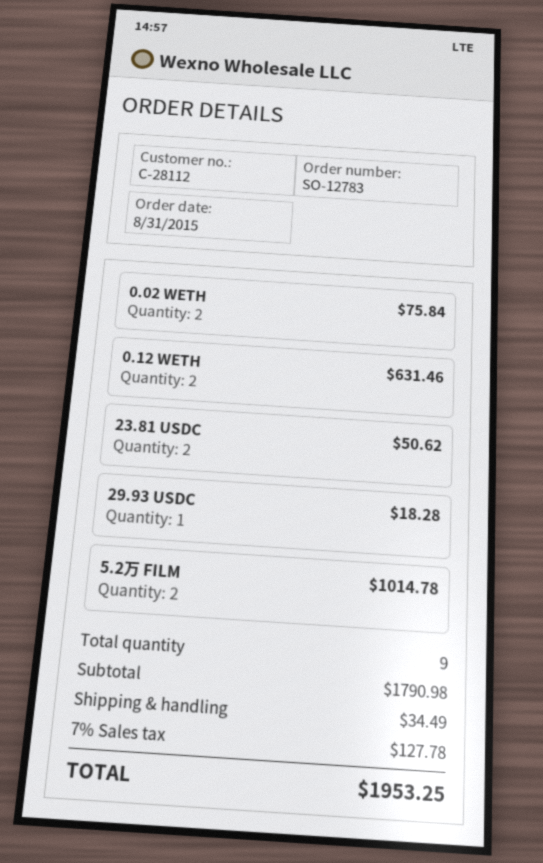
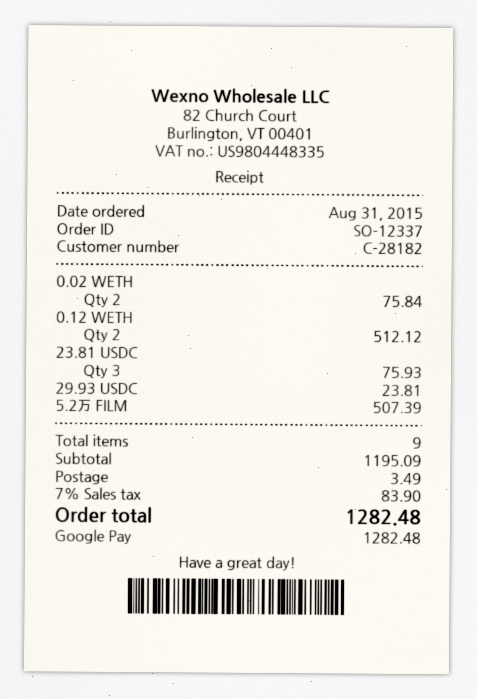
order number: SO-12783 -> SO-12337
customer number: C-28112 -> C-28182
0.12 WETH: 2 for 631.46 -> 2 for 512.12
23.81 USDC: 2 for 50.62 -> 3 for 75.93
29.93 USDC: 1 for 18.28 -> 1 for 23.81
5.2万 FILM: 2 for 1014.78 -> 1 for 507.39
subtotal: 1790.98 -> 1195.09
shipping: 34.49 -> 3.49
tax: 7% = 127.78 -> 7% = 83.90
total: 1953.25 -> 1282.48

